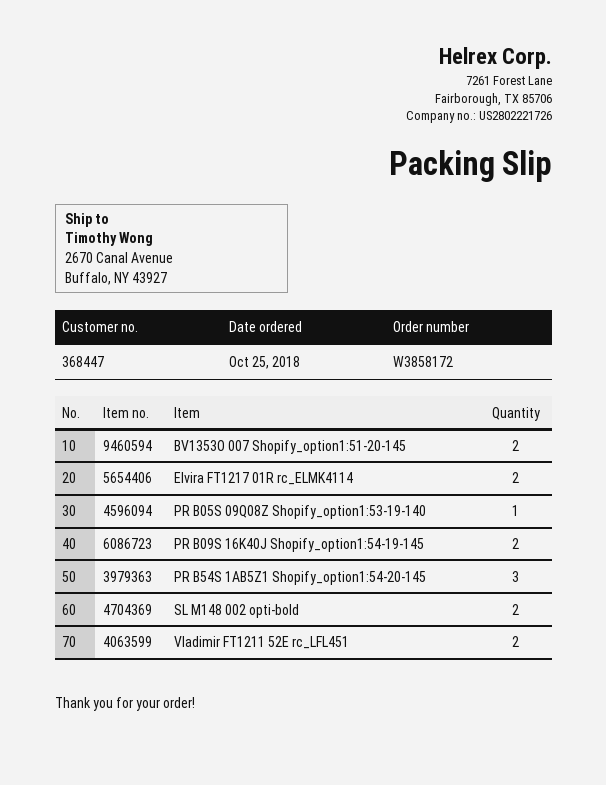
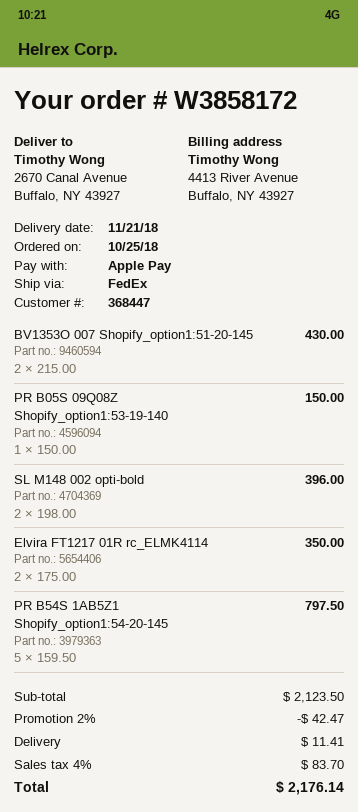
PR B09S 16K40J Shopify_option1:54-19-145: 2 -> none
PR B54S 1AB5Z1 Shopify_option1:54-20-145: 3 -> 5
Vladimir FT1211 52E rc_LFL451: 2 -> none

